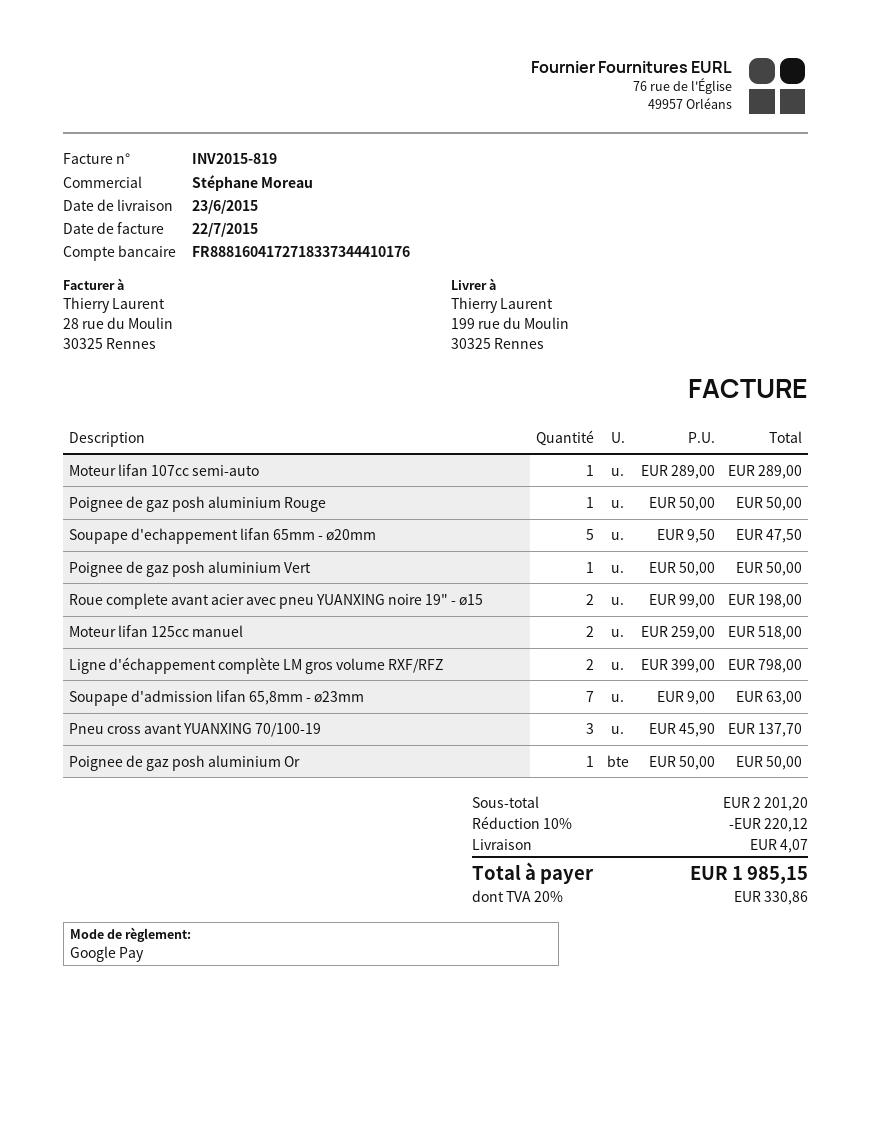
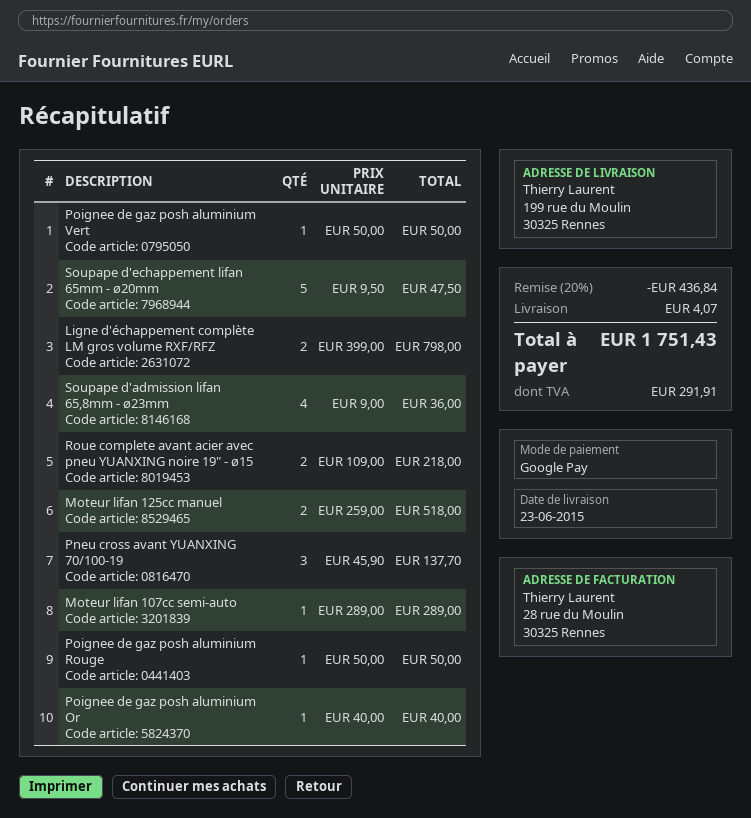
Roue complete avant acier avec pneu YUANXING noire 19" - ø15: 2 x 99.00 = 198.00 -> 2 x 109.00 = 218.00
Soupape d'admission lifan 65,8mm - ø23mm: 7 x 9.00 = 63.00 -> 4 x 9.00 = 36.00
Poignee de gaz posh aluminium Or: 1 x 50.00 = 50.00 -> 1 x 40.00 = 40.00
discount: 10% = 220.12 -> 20% = 436.84
tax: 330.86 -> 291.91
total: 1985.15 -> 1751.43

